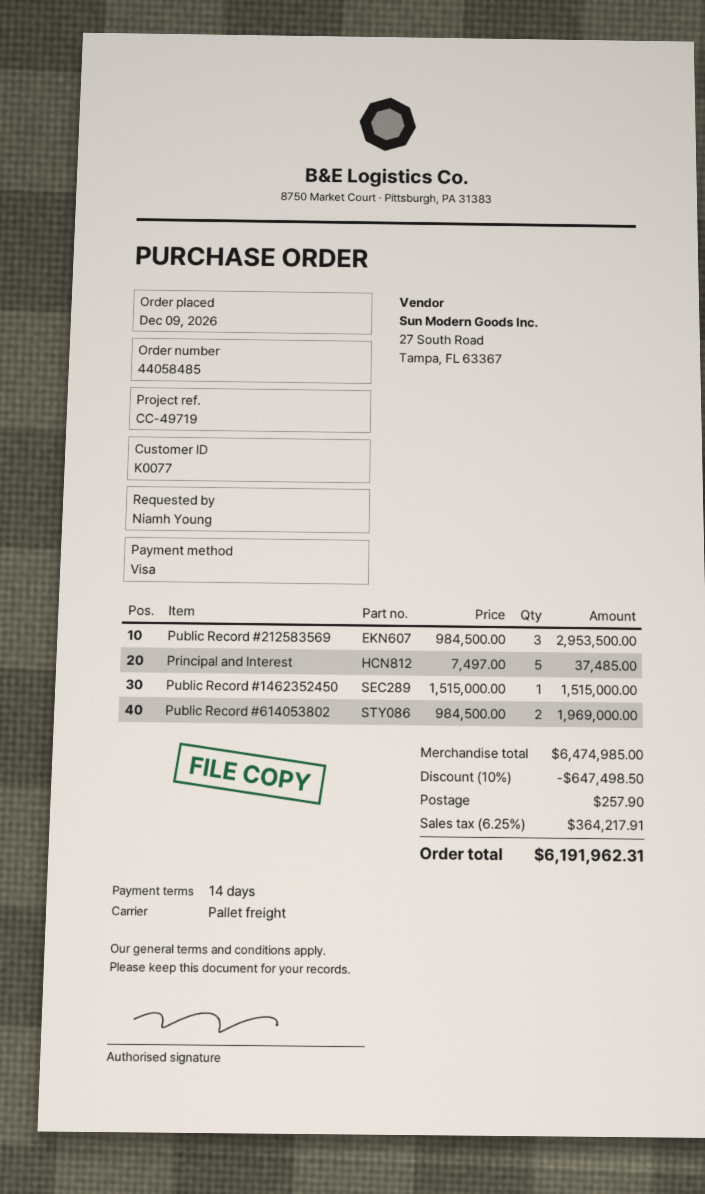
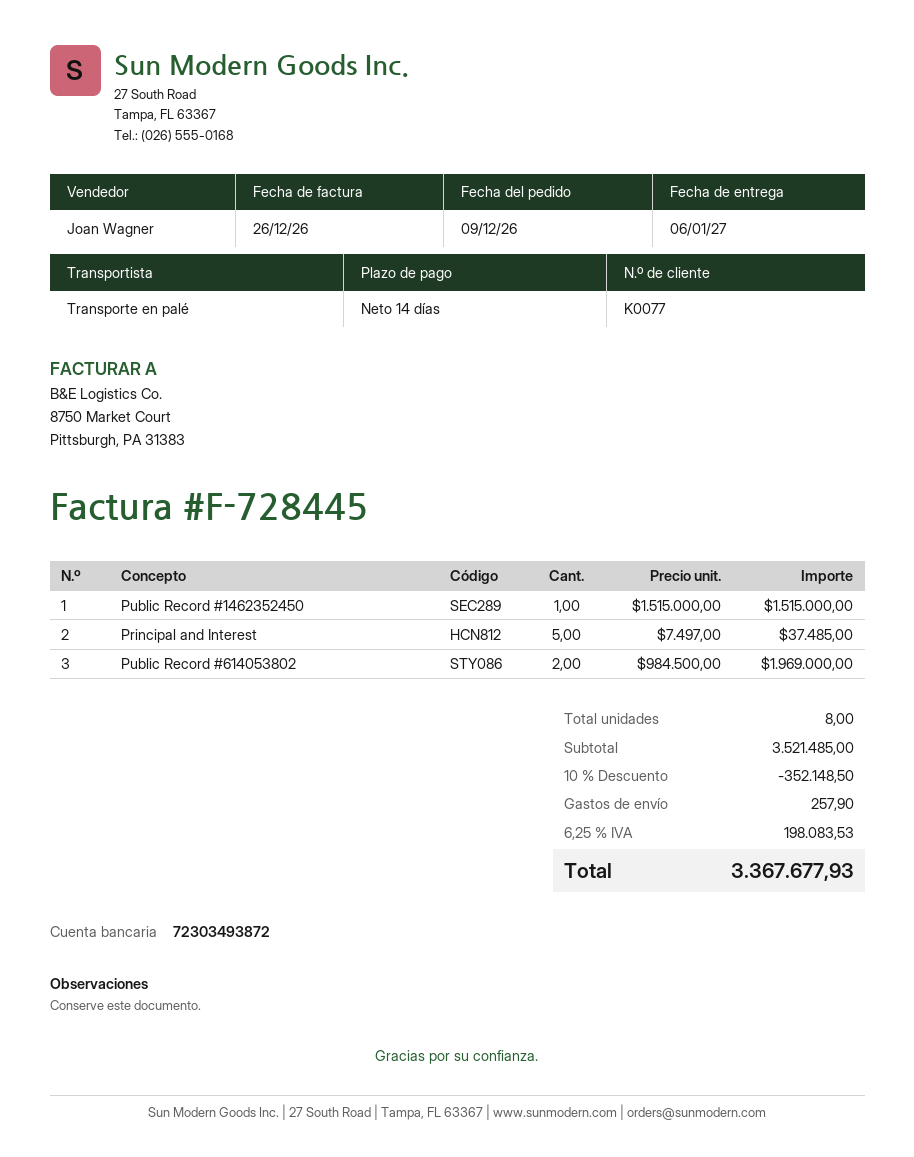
Public Record #212583569: 3 x 984500.00 = 2953500.00 -> none
subtotal: 6474985.00 -> 3521485.00
discount: 10% = 647498.50 -> 10% = 352148.50
tax: 6.25% = 364217.91 -> 6.25% = 198083.53
total: 6191962.31 -> 3367677.93

